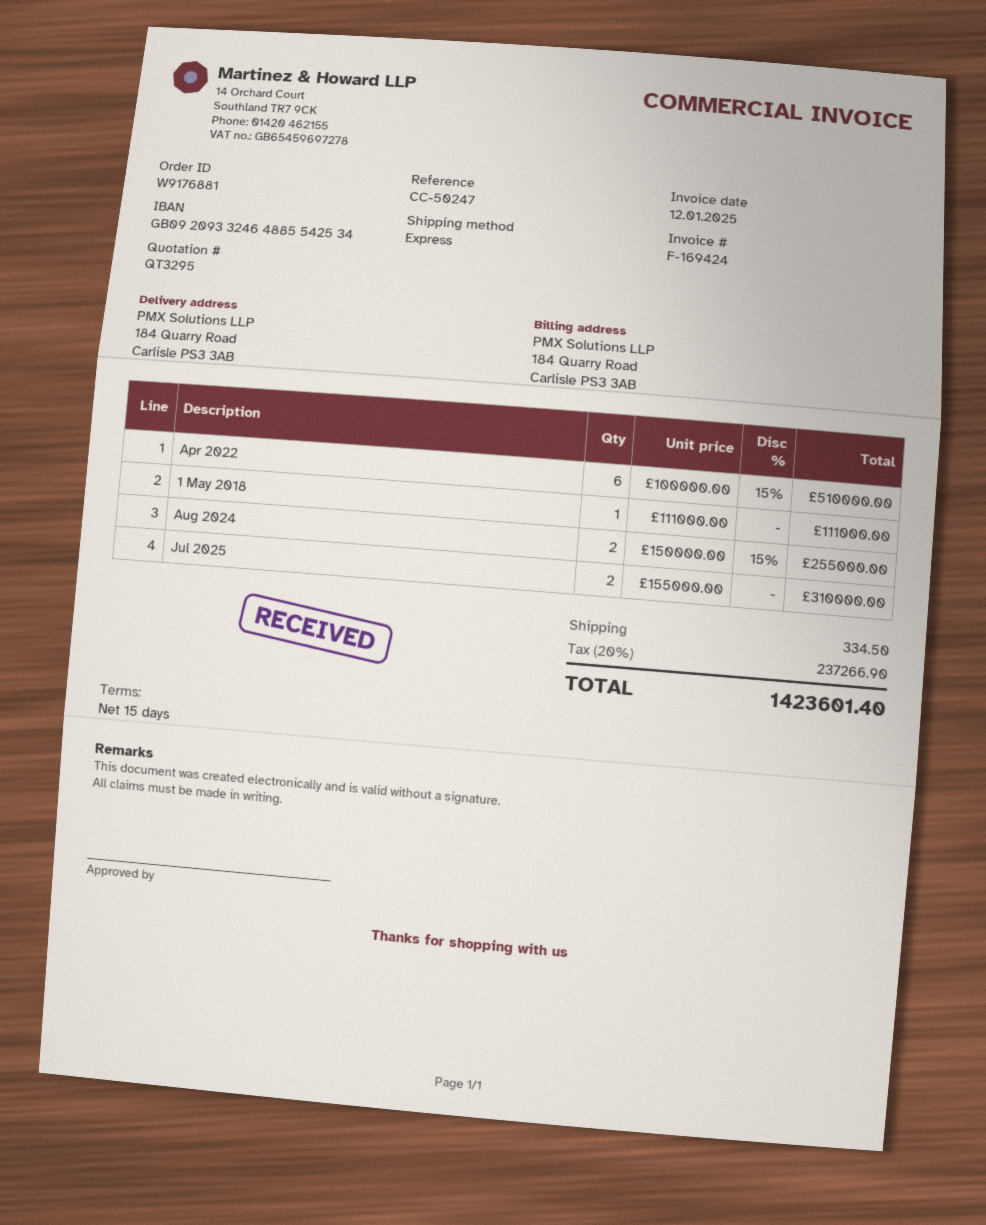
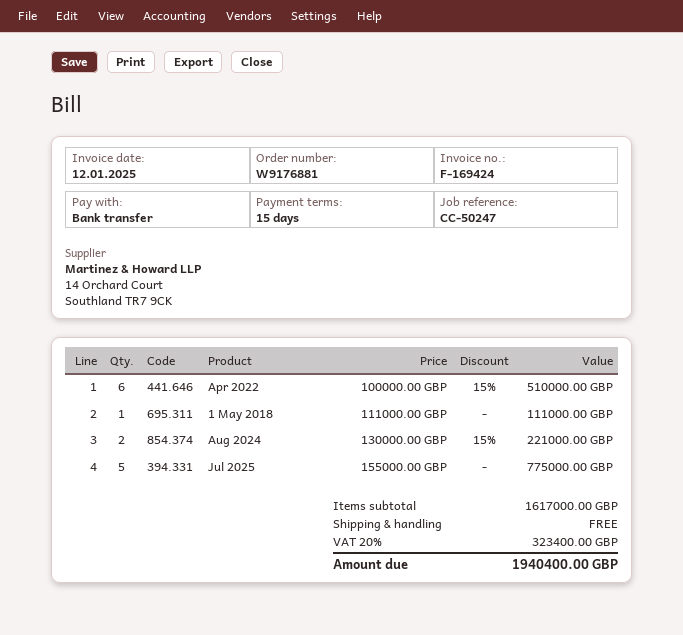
Aug 2024: 2 x 150000.00 - 15% = 255000.00 -> 2 x 130000.00 - 15% = 221000.00
Jul 2025: 2 x 155000.00 = 310000.00 -> 5 x 155000.00 = 775000.00
shipping: 334.50 -> 0.00
tax: 20% = 237266.90 -> 20% = 323400.00
total: 1423601.40 -> 1940400.00

